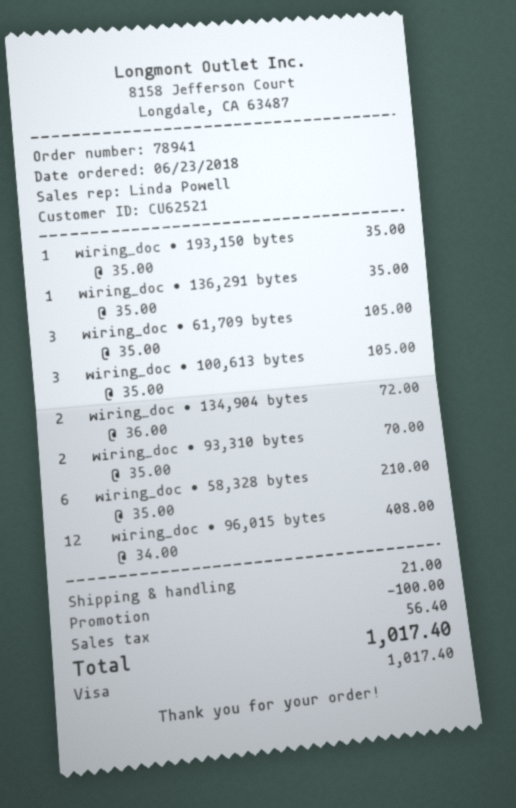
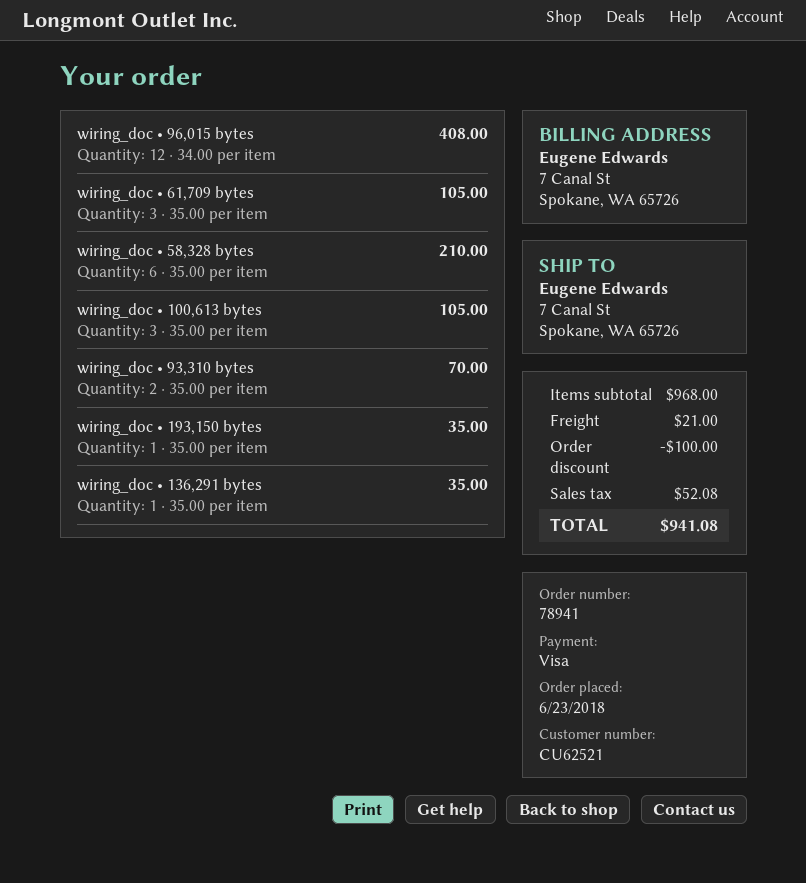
wiring_doc • 134,904 bytes: 2 x 36.00 = 72.00 -> none
tax: 56.40 -> 52.08
total: 1017.40 -> 941.08

